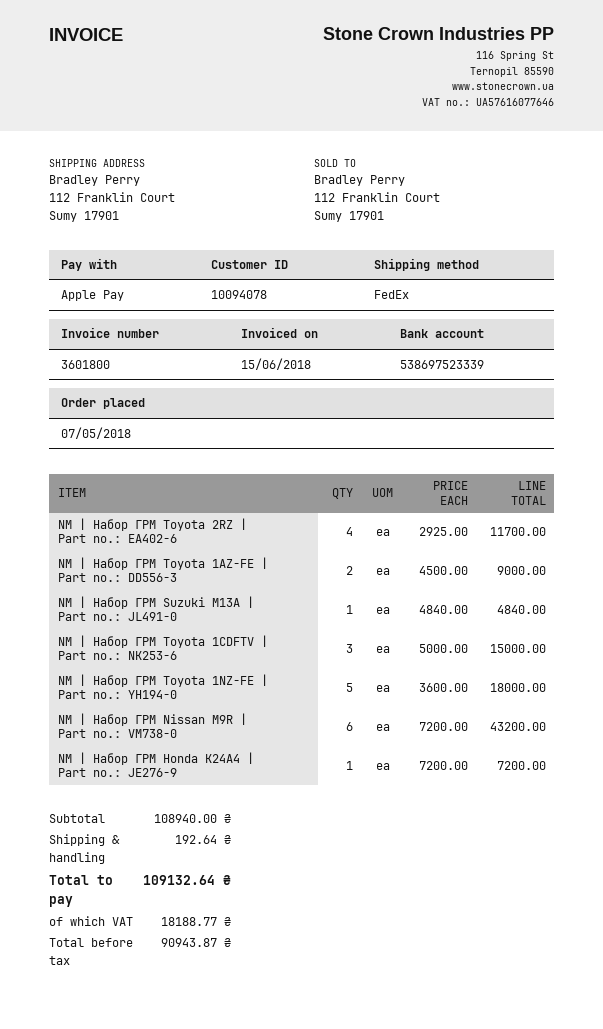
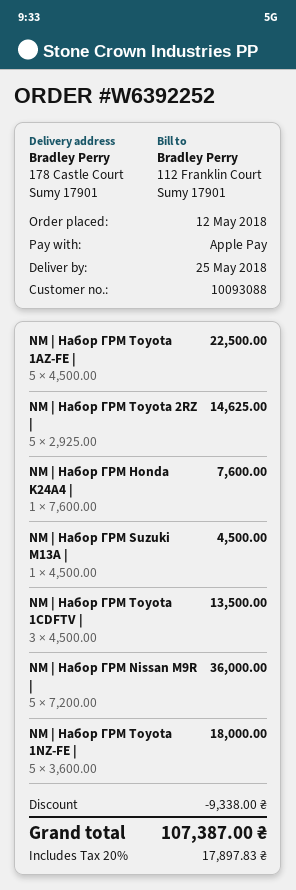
order date: 2018-05-07 -> 2018-05-12
customer number: 10094078 -> 10093088
ship to: 112 Franklin Court, Sumy 17901 -> 178 Castle Court, Sumy 17901
NM | Набор ГРМ Toyota 2RZ |: 4 x 2925.00 = 11700.00 -> 5 x 2925.00 = 14625.00
NM | Набор ГРМ Toyota 1AZ-FE |: 2 x 4500.00 = 9000.00 -> 5 x 4500.00 = 22500.00
NM | Набор ГРМ Suzuki M13A |: 1 x 4840.00 = 4840.00 -> 1 x 4500.00 = 4500.00
NM | Набор ГРМ Toyota 1CDFTV |: 3 x 5000.00 = 15000.00 -> 3 x 4500.00 = 13500.00
NM | Набор ГРМ Nissan M9R |: 6 x 7200.00 = 43200.00 -> 5 x 7200.00 = 36000.00
NM | Набор ГРМ Honda K24A4 |: 1 x 7200.00 = 7200.00 -> 1 x 7600.00 = 7600.00
discount: none -> 9338.00
shipping: 192.64 -> none
tax: 18188.77 -> 17897.83
total: 109132.64 -> 107387.00

